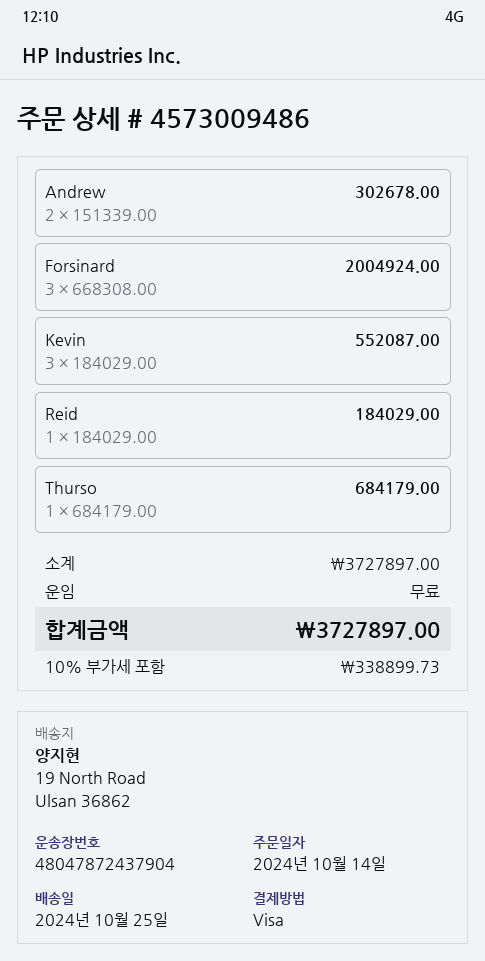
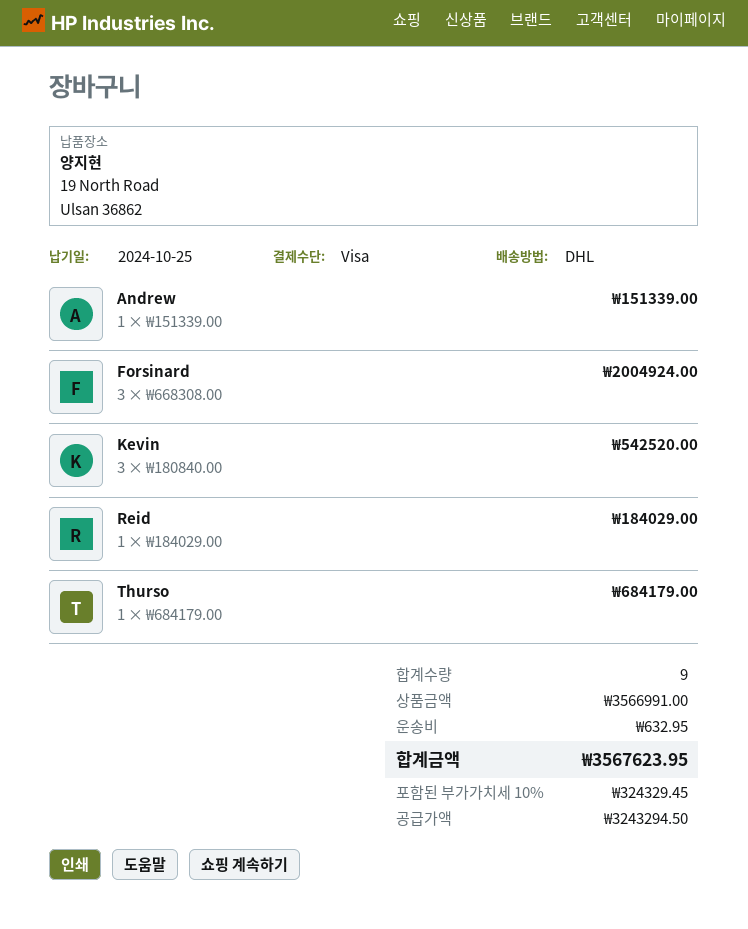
Andrew: 2 x 151339.00 = 302678.00 -> 1 x 151339.00 = 151339.00
Kevin: 3 x 184029.00 = 552087.00 -> 3 x 180840.00 = 542520.00
subtotal: 3727897.00 -> 3566991.00
shipping: 0.00 -> 632.95
tax: 10% = 338899.73 -> 10% = 324329.45
total: 3727897.00 -> 3567623.95

